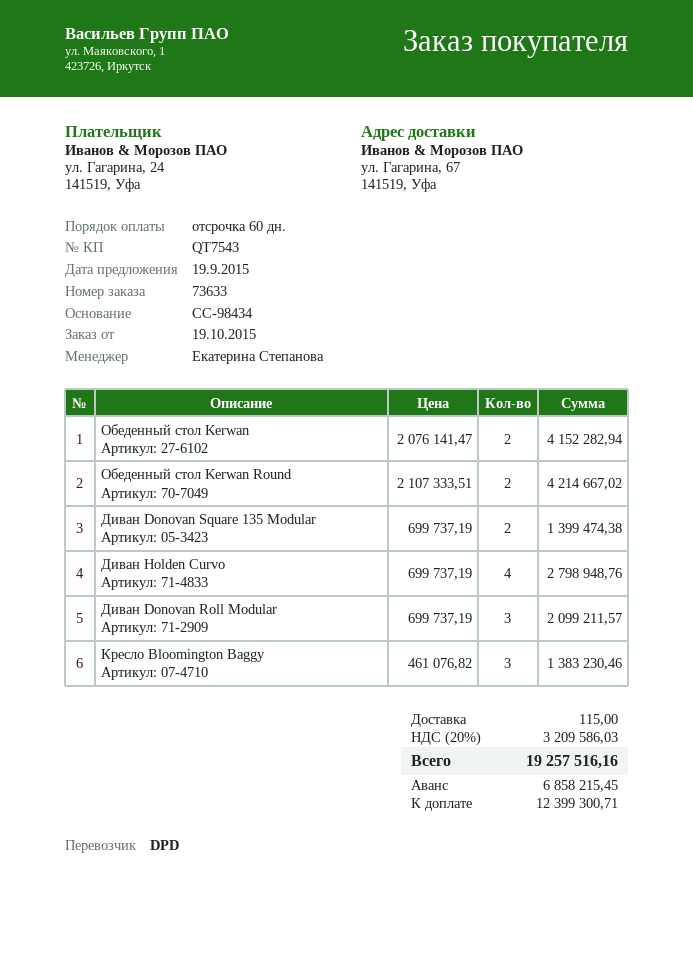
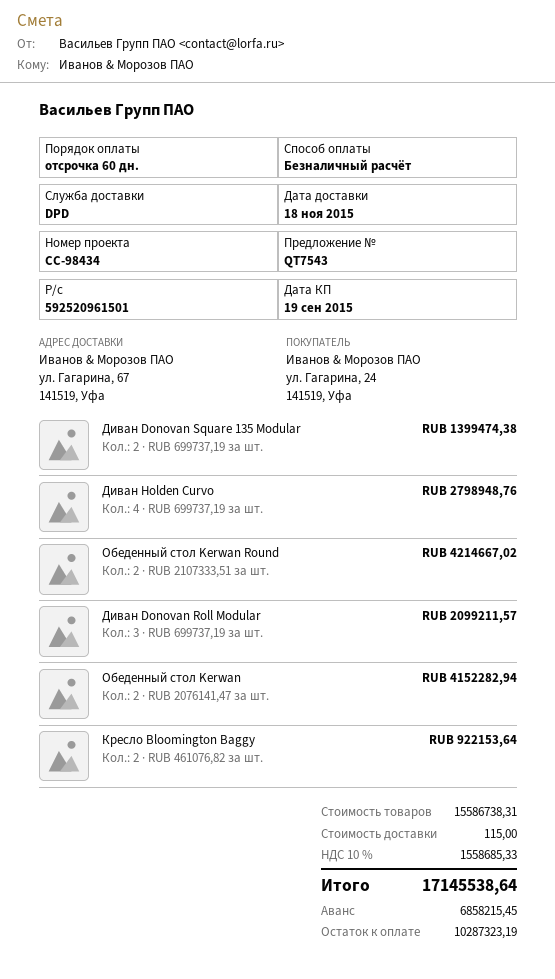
Кресло Bloomington Baggy: 3 x 461076.82 = 1383230.46 -> 2 x 461076.82 = 922153.64
tax: 20% = 3209586.03 -> 10% = 1558685.33
total: 19257516.16 -> 17145538.64
balance: 12399300.71 -> 10287323.19

